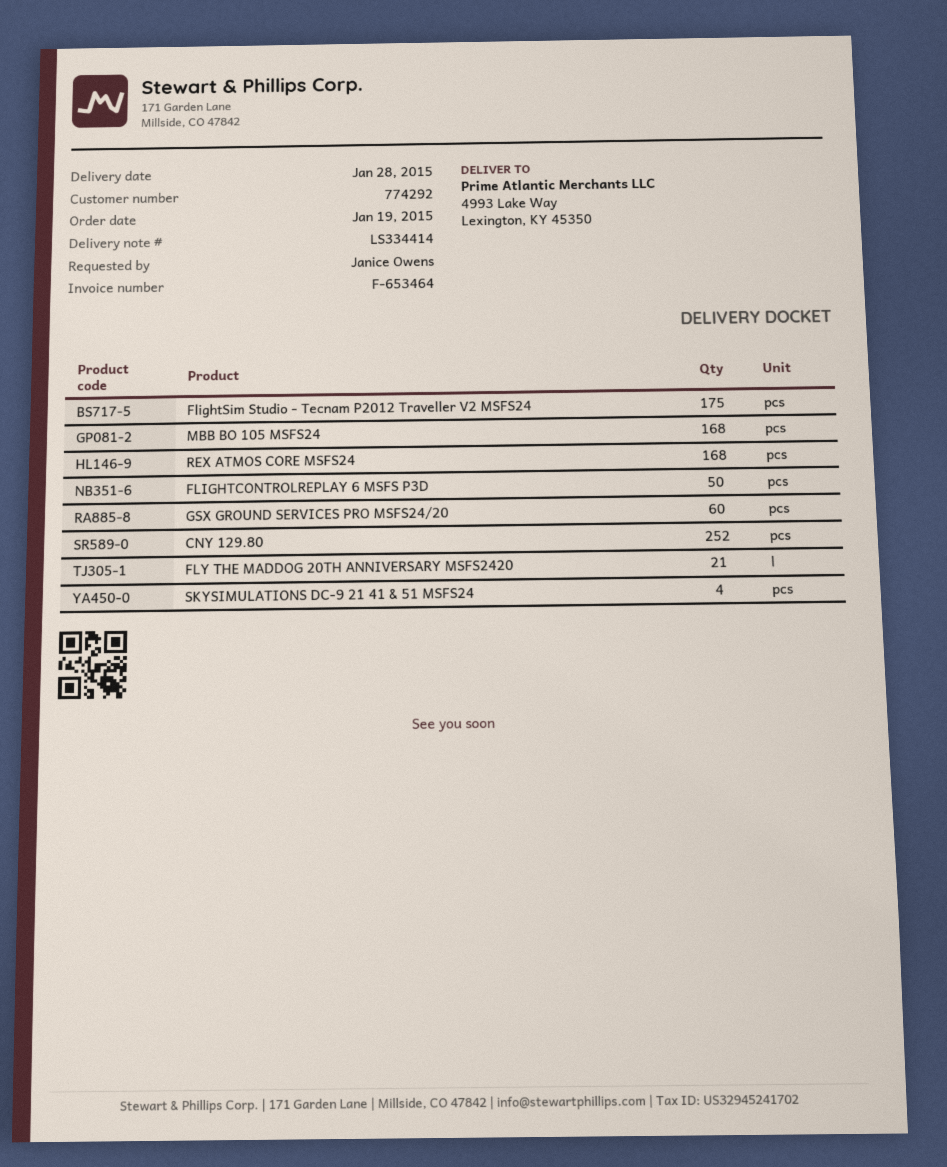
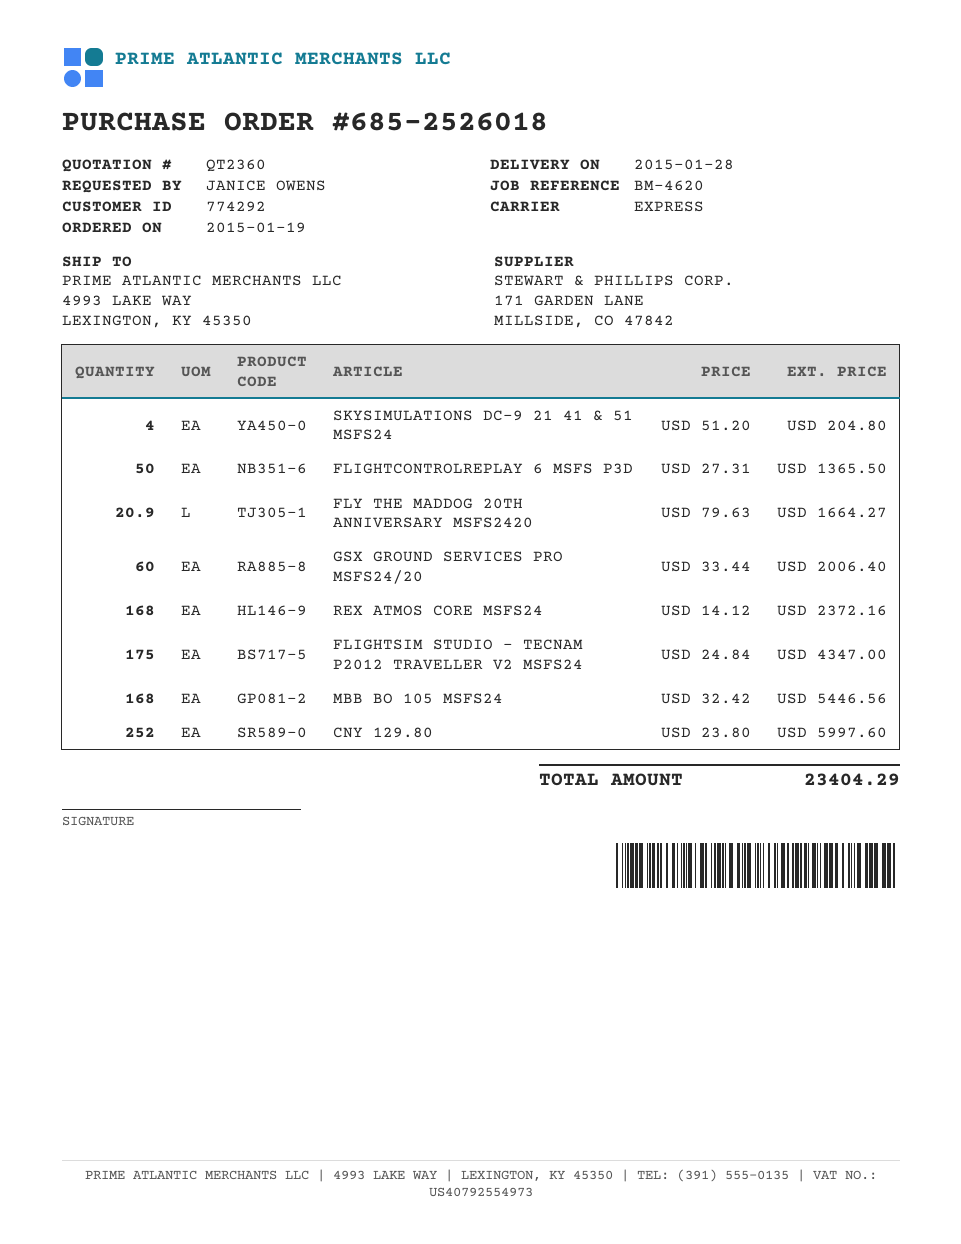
FLY THE MADDOG 20TH ANNIVERSARY MSFS2420: 21 -> 20.9

